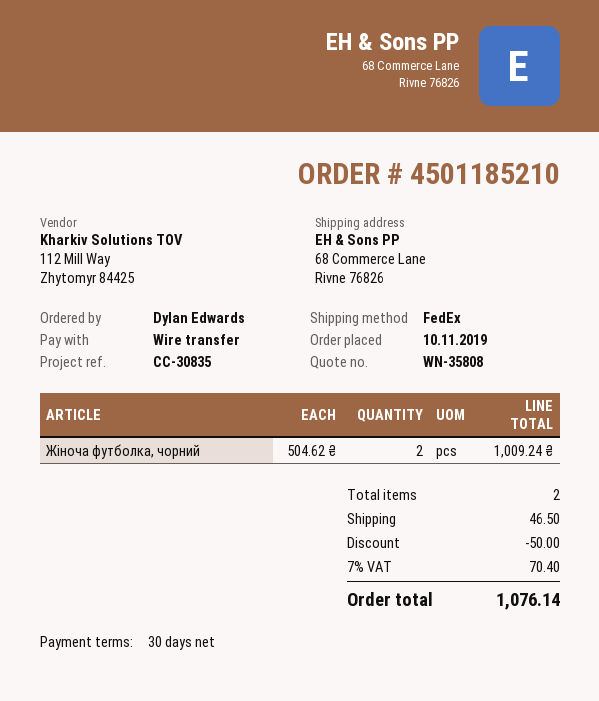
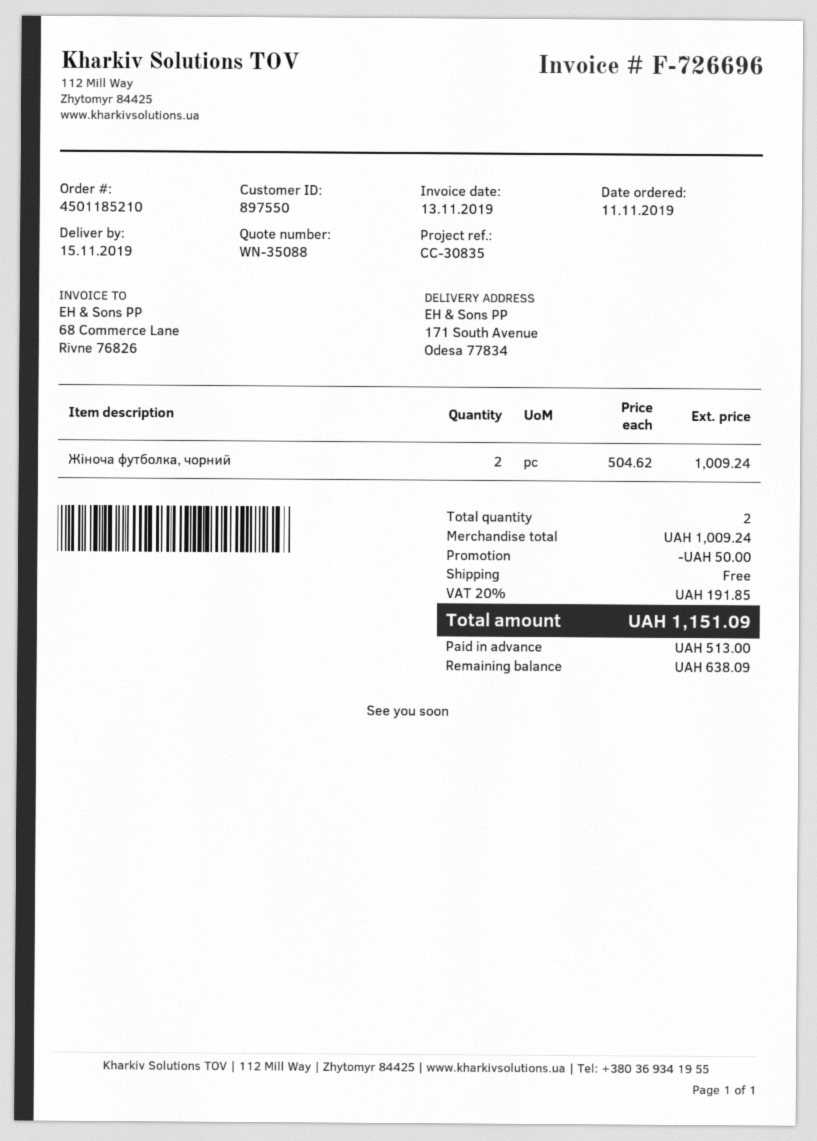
quote number: WN-35808 -> WN-35088
order date: 2019-11-10 -> 2019-11-11
ship to: 68 Commerce Lane, Rivne 76826 -> 171 South Avenue, Odesa 77834
shipping: 46.50 -> 0.00
tax: 7% = 70.40 -> 20% = 191.85
total: 1076.14 -> 1151.09

